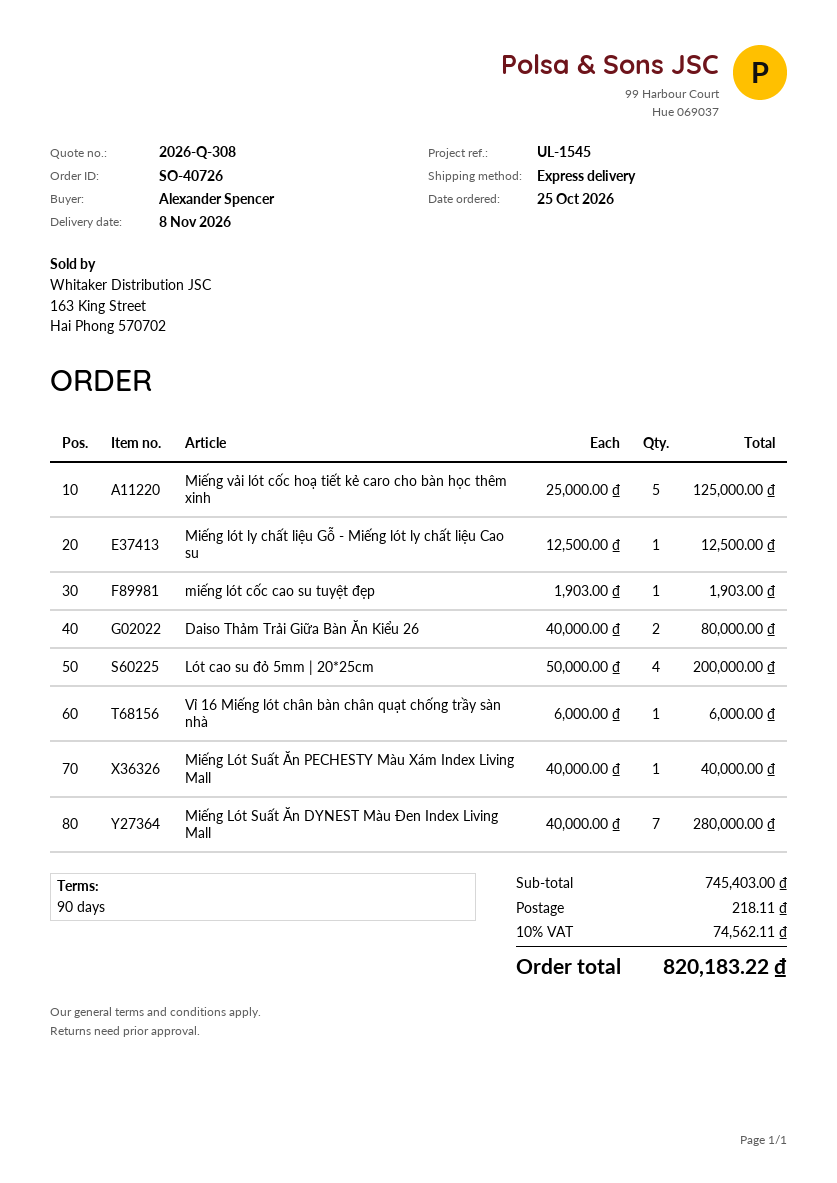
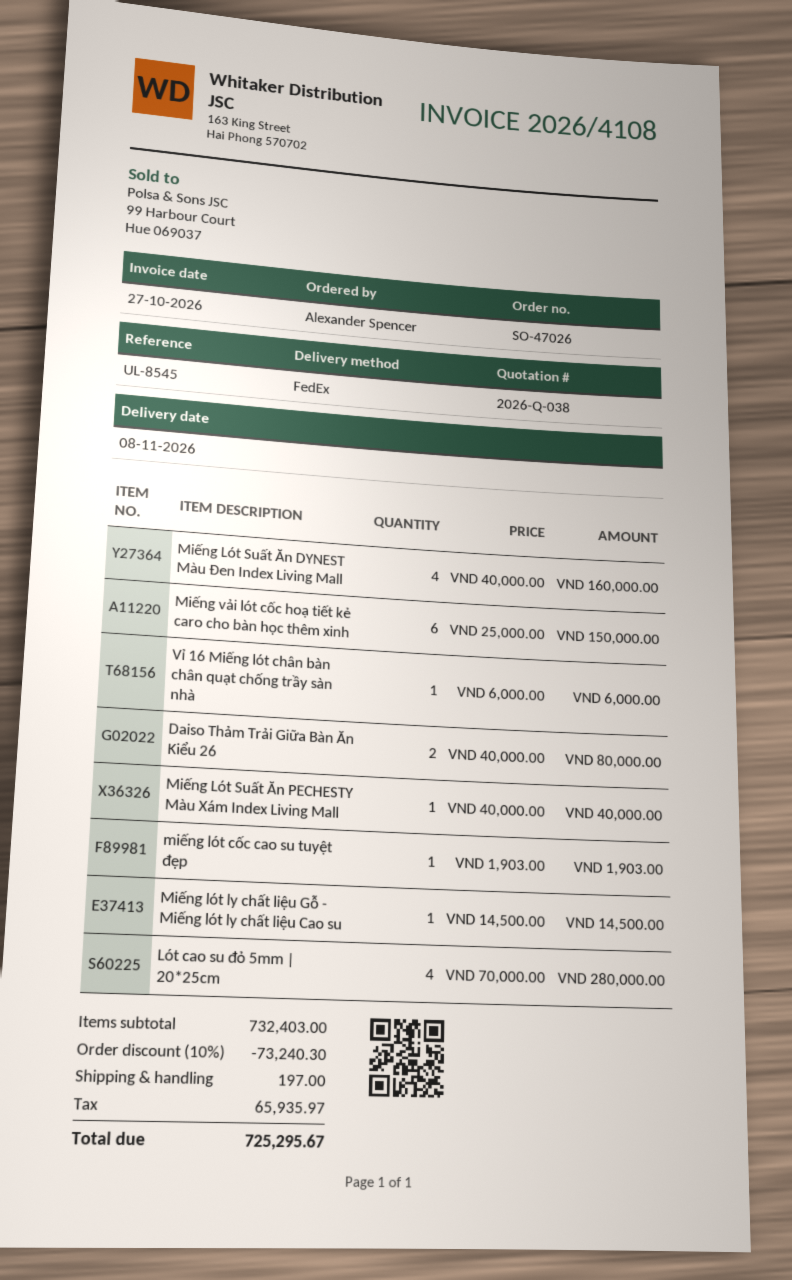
quote number: 2026-Q-308 -> 2026-Q-038
order number: SO-40726 -> SO-47026
reference: UL-1545 -> UL-8545
shipping method: express -> FedEx
Miếng vải lót cốc hoạ tiết kẻ caro cho bàn học thêm xinh: 5 x 25000.00 = 125000.00 -> 6 x 25000.00 = 150000.00
Miếng lót ly chất liệu Gỗ - Miếng lót ly chất liệu Cao su: 1 x 12500.00 = 12500.00 -> 1 x 14500.00 = 14500.00
Lót cao su đỏ 5mm | 20*25cm: 4 x 50000.00 = 200000.00 -> 4 x 70000.00 = 280000.00
Miếng Lót Suất Ăn DYNEST Màu Đen Index Living Mall: 7 x 40000.00 = 280000.00 -> 4 x 40000.00 = 160000.00
subtotal: 745403.00 -> 732403.00
discount: none -> 10% = 73240.30
shipping: 218.11 -> 197.00
tax: 74562.11 -> 65935.97
total: 820183.22 -> 725295.67

